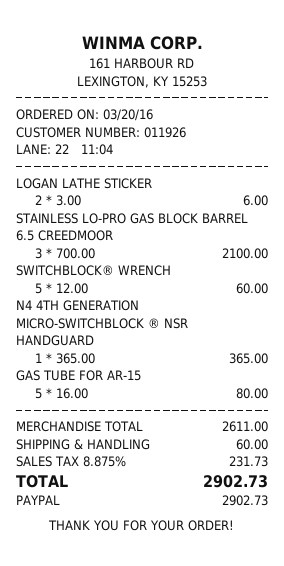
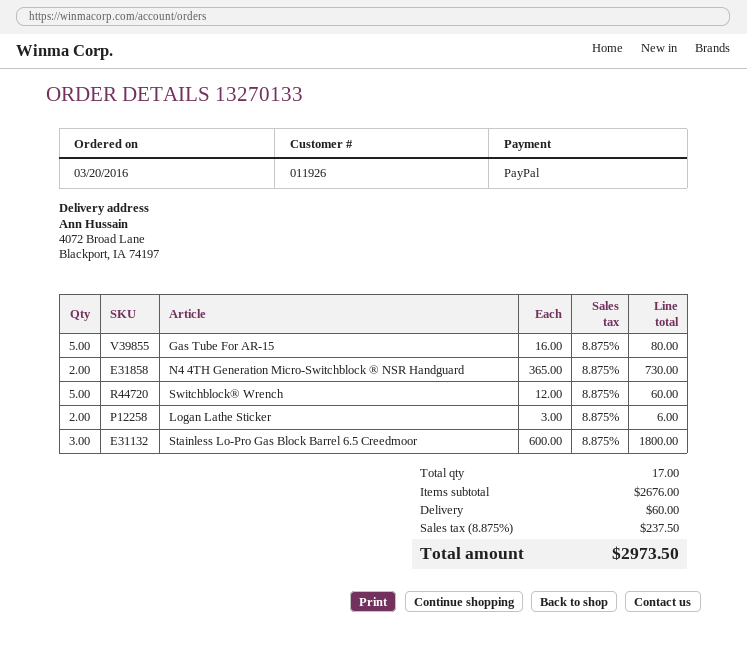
STAINLESS LO-PRO GAS BLOCK BARREL 6.5 CREEDMOOR: 3 x 700.00 = 2100.00 -> 3 x 600.00 = 1800.00
N4 4TH GENERATION MICRO-SWITCHBLOCK ® NSR HANDGUARD: 1 x 365.00 = 365.00 -> 2 x 365.00 = 730.00
subtotal: 2611.00 -> 2676.00
tax: 8.875% = 231.73 -> 8.875% = 237.50
total: 2902.73 -> 2973.50

